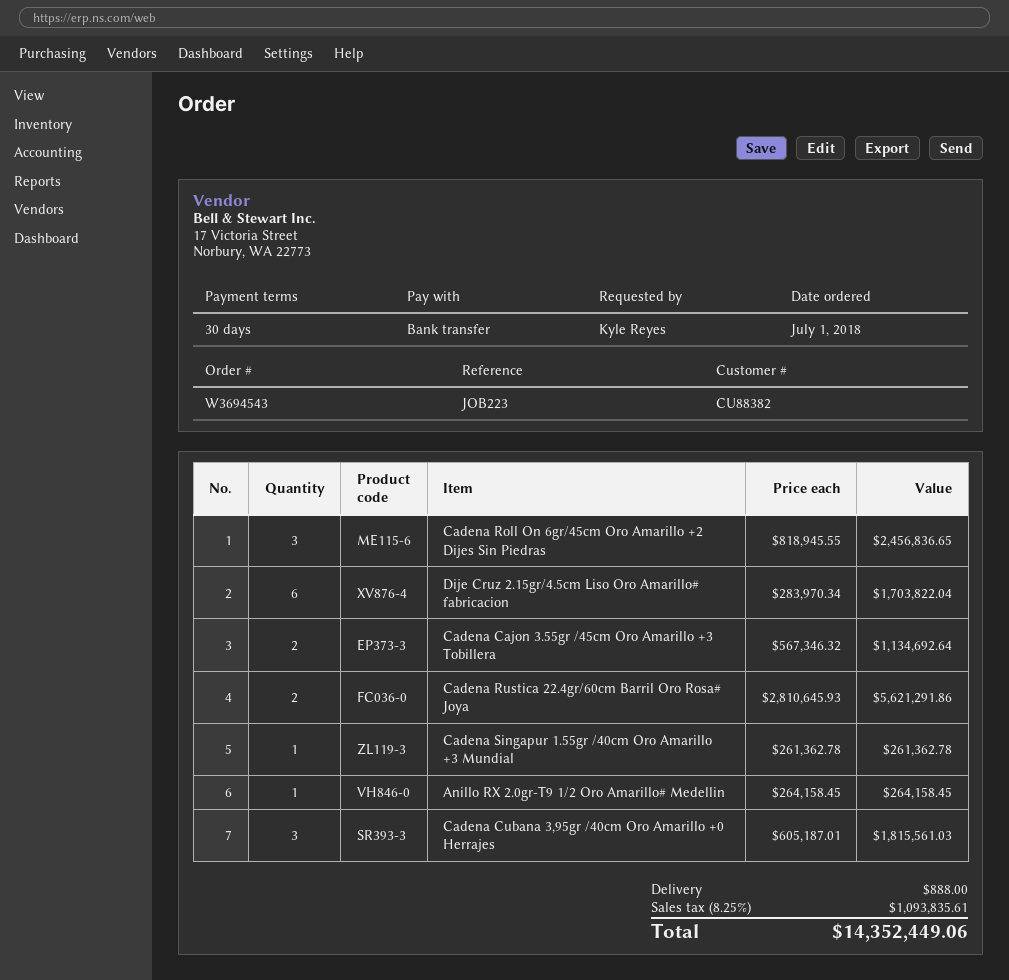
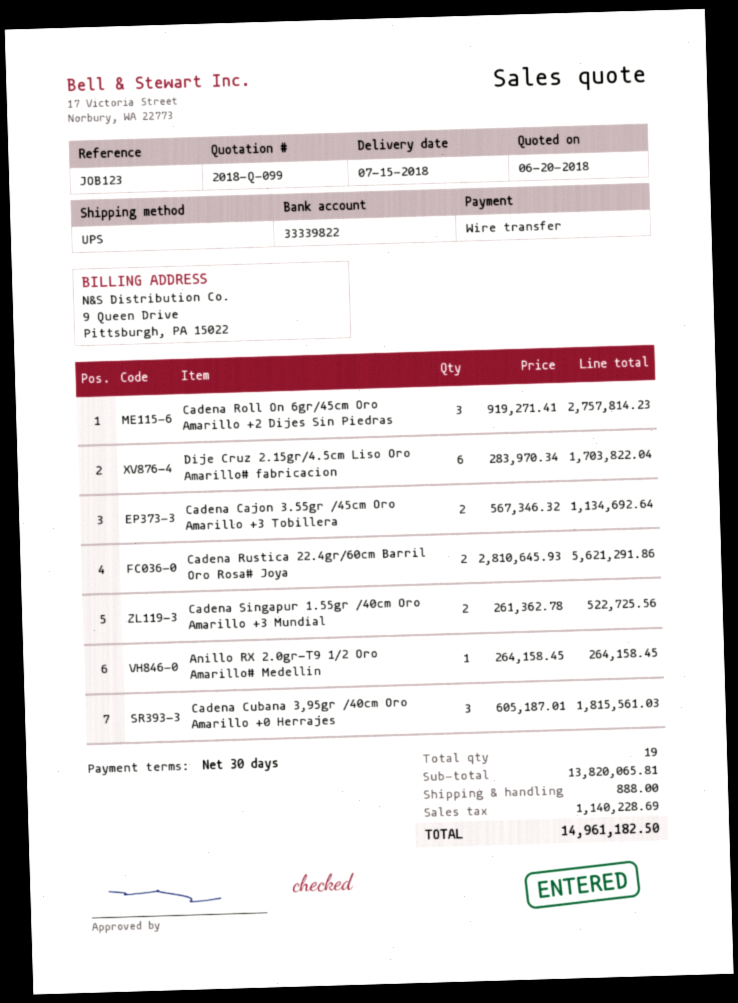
reference: JOB223 -> JOB123
Cadena Roll On 6gr/45cm Oro Amarillo +2 Dijes Sin Piedras: 3 x 818945.55 = 2456836.65 -> 3 x 919271.41 = 2757814.23
Cadena Singapur 1.55gr /40cm Oro Amarillo +3 Mundial: 1 x 261362.78 = 261362.78 -> 2 x 261362.78 = 522725.56
tax: 1093835.61 -> 1140228.69
total: 14352449.06 -> 14961182.50

